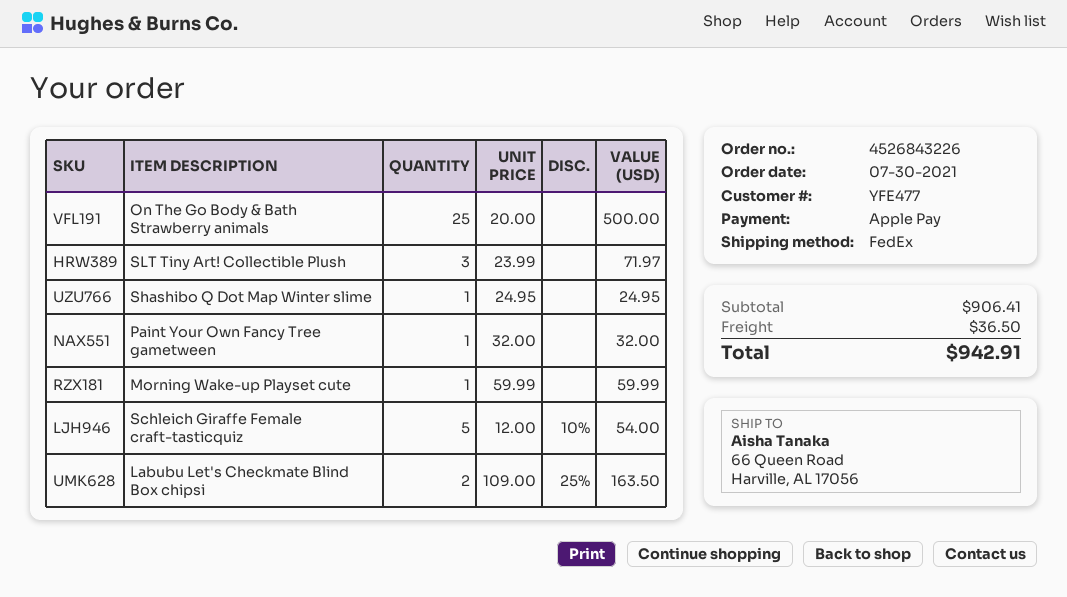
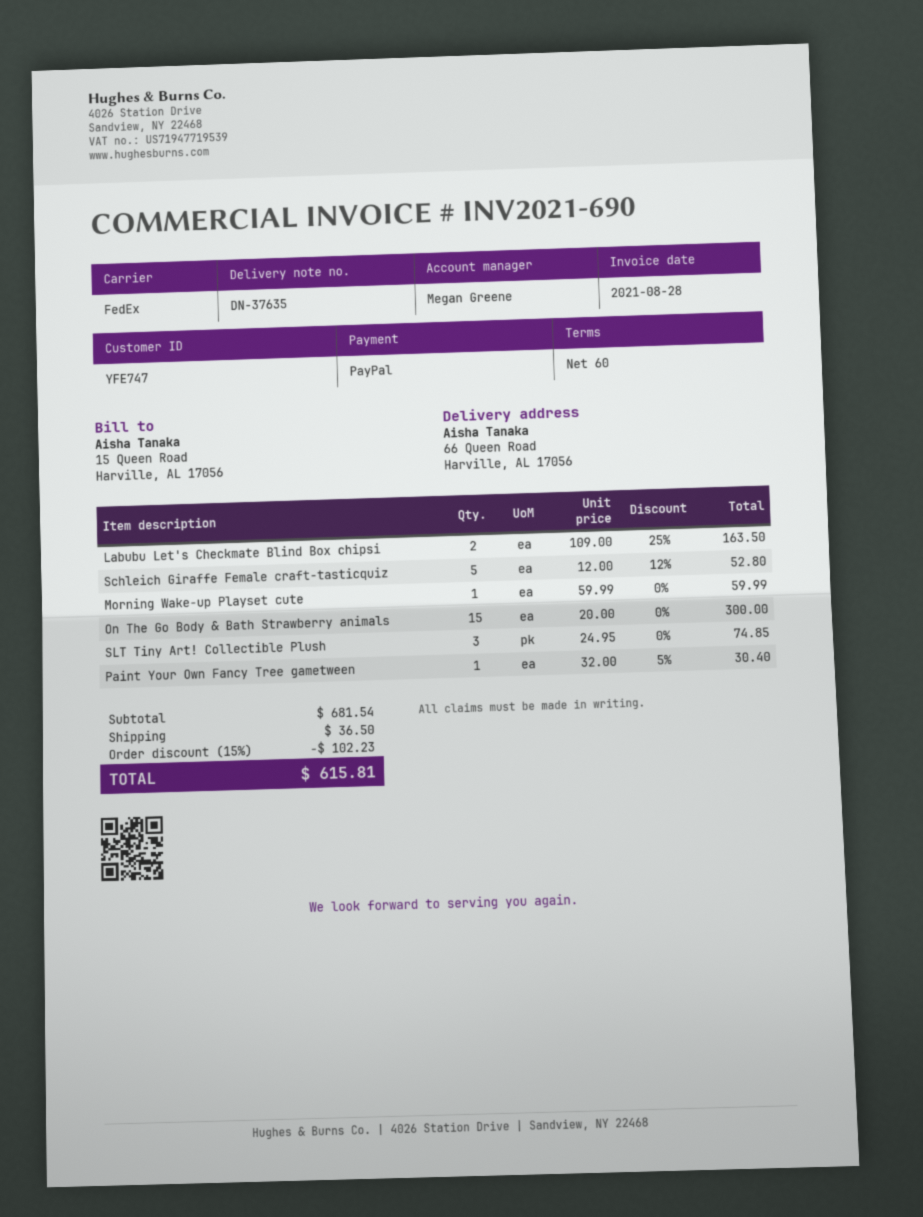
customer number: YFE477 -> YFE747
payment method: Apple Pay -> PayPal
On The Go Body & Bath Strawberry animals: 25 x 20.00 = 500.00 -> 15 x 20.00 = 300.00
SLT Tiny Art! Collectible Plush: 3 x 23.99 = 71.97 -> 3 x 24.95 = 74.85
Shashibo Q Dot Map Winter slime: 1 x 24.95 = 24.95 -> none
Paint Your Own Fancy Tree gametween: 1 x 32.00 = 32.00 -> 1 x 32.00 - 5% = 30.40
Schleich Giraffe Female craft-tasticquiz: 5 x 12.00 - 10% = 54.00 -> 5 x 12.00 - 12% = 52.80
subtotal: 906.41 -> 681.54
discount: none -> 15% = 102.23
total: 942.91 -> 615.81

